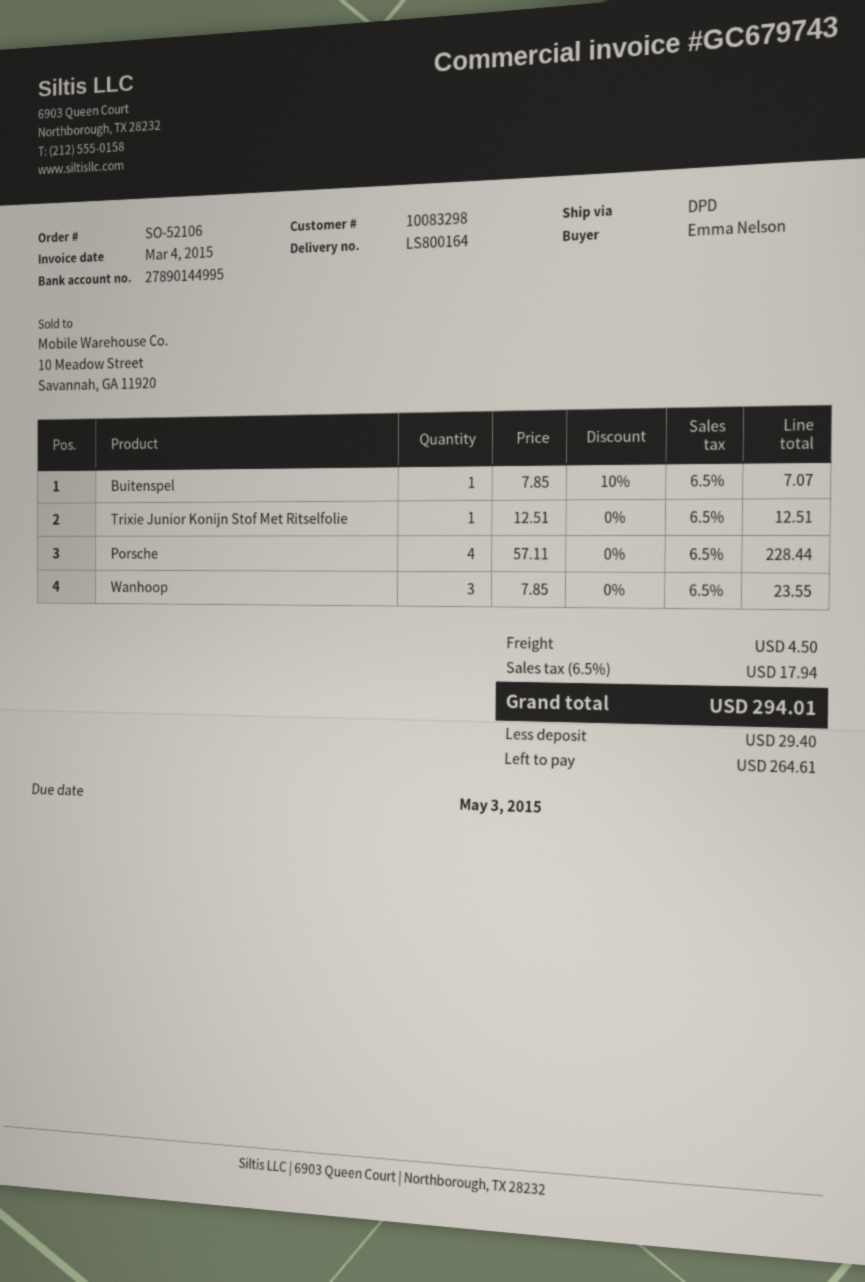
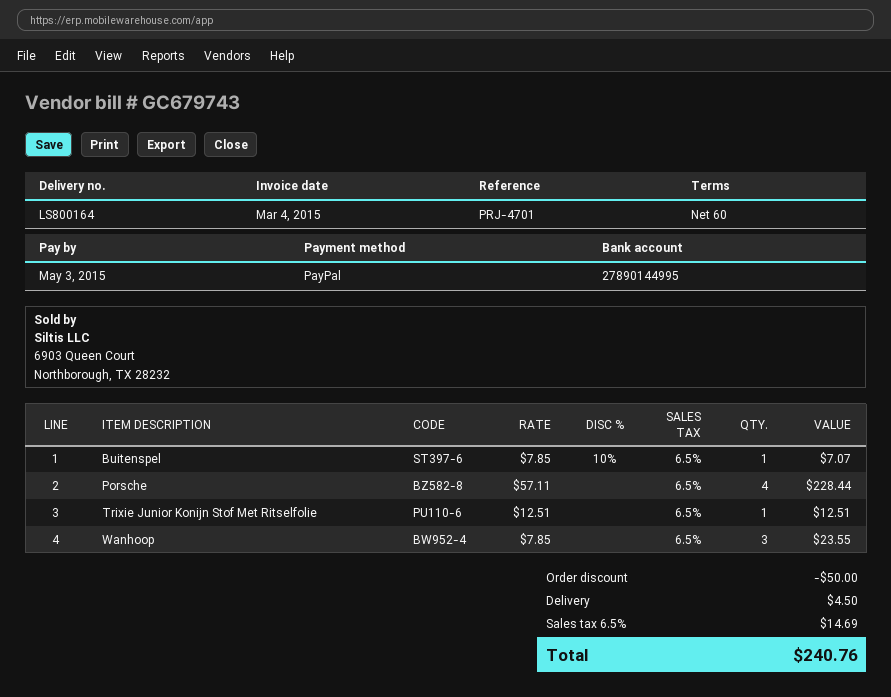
discount: none -> 50.00
tax: 6.5% = 17.94 -> 6.5% = 14.69
total: 294.01 -> 240.76

